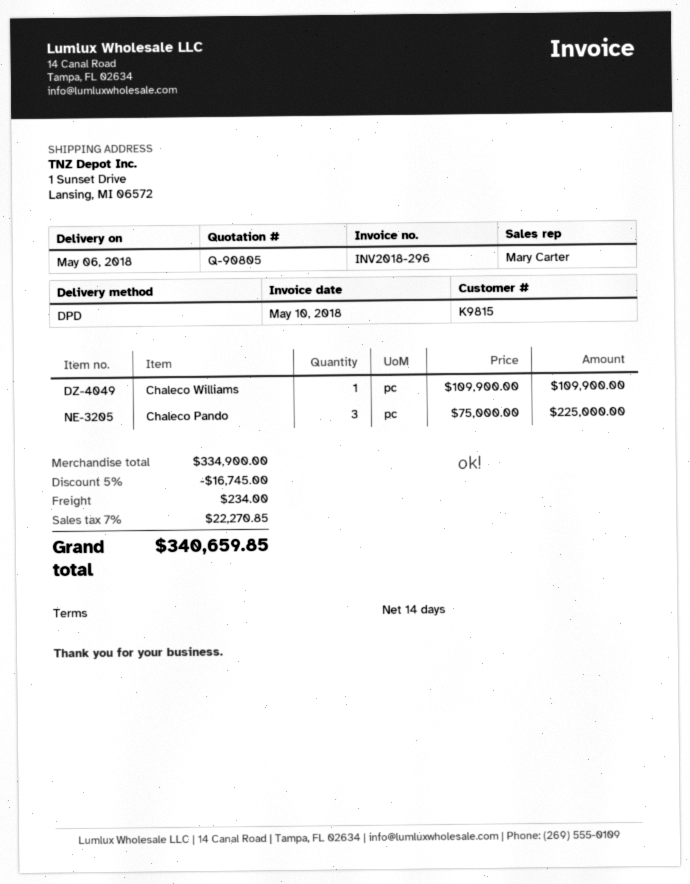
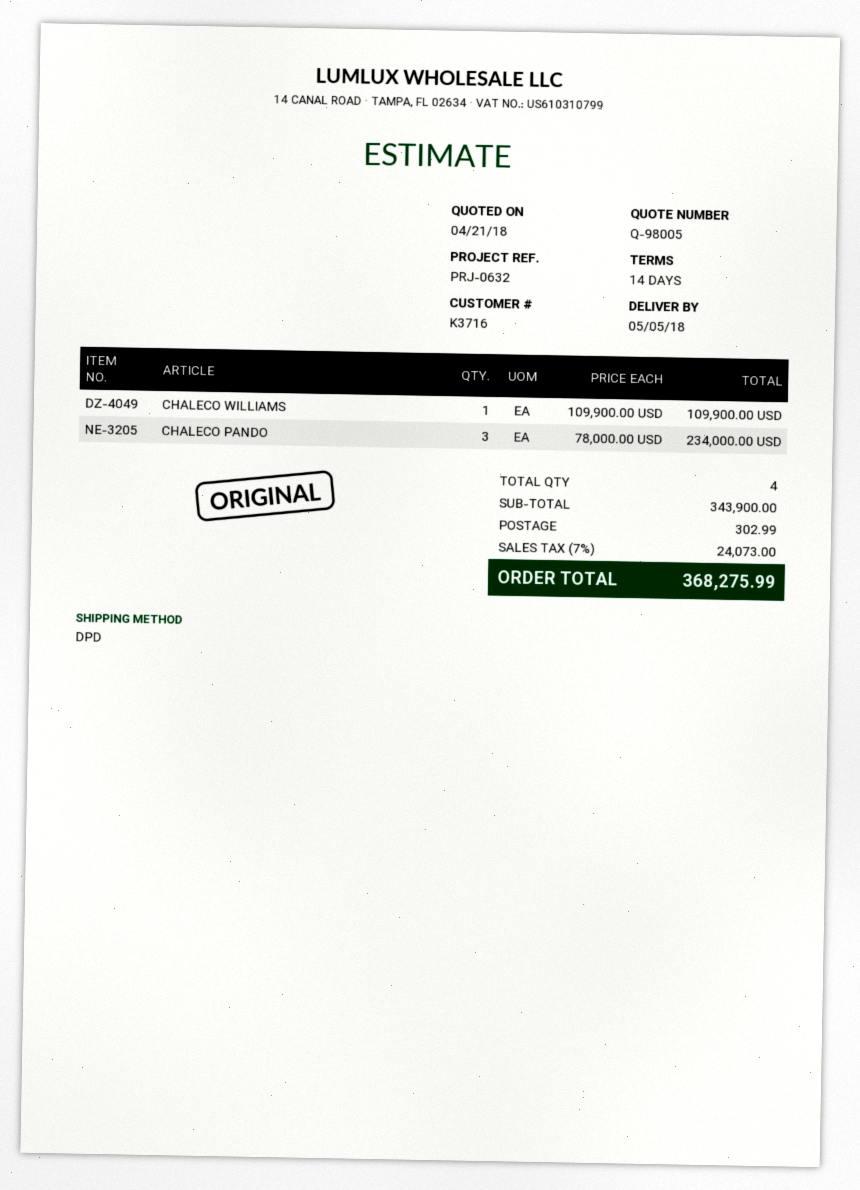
quote number: Q-90805 -> Q-98005
delivery date: 2018-05-06 -> 2018-05-05
customer number: K9815 -> K3716
Chaleco Pando: 3 x 75000.00 = 225000.00 -> 3 x 78000.00 = 234000.00
subtotal: 334900.00 -> 343900.00
discount: 5% = 16745.00 -> none
shipping: 234.00 -> 302.99
tax: 7% = 22270.85 -> 7% = 24073.00
total: 340659.85 -> 368275.99

